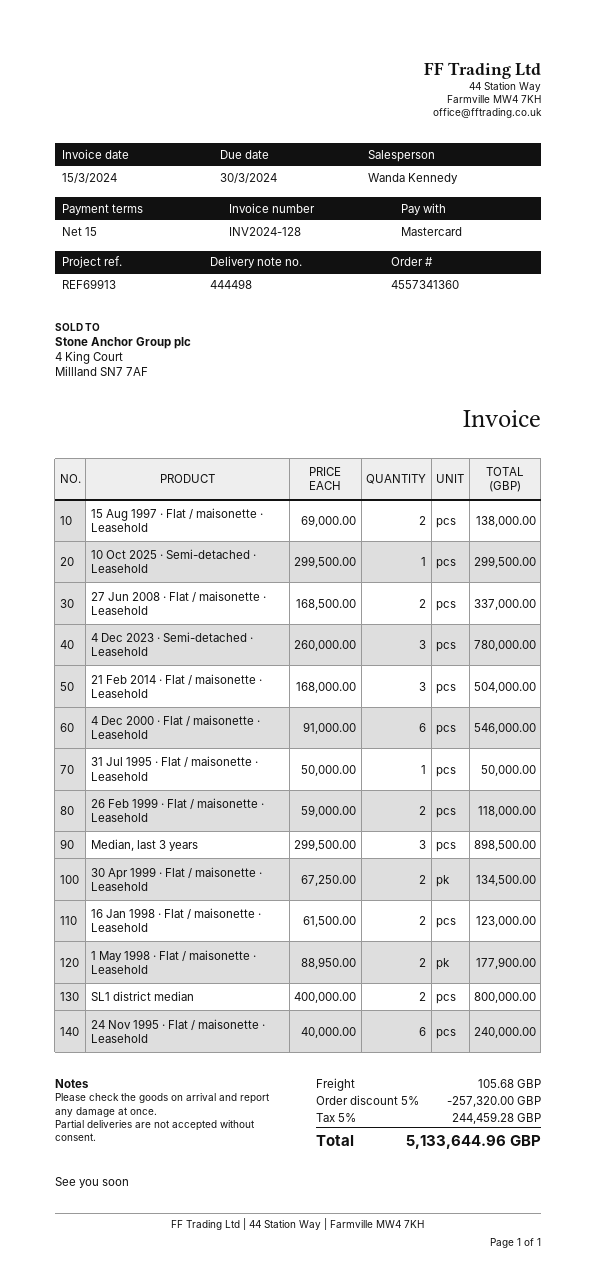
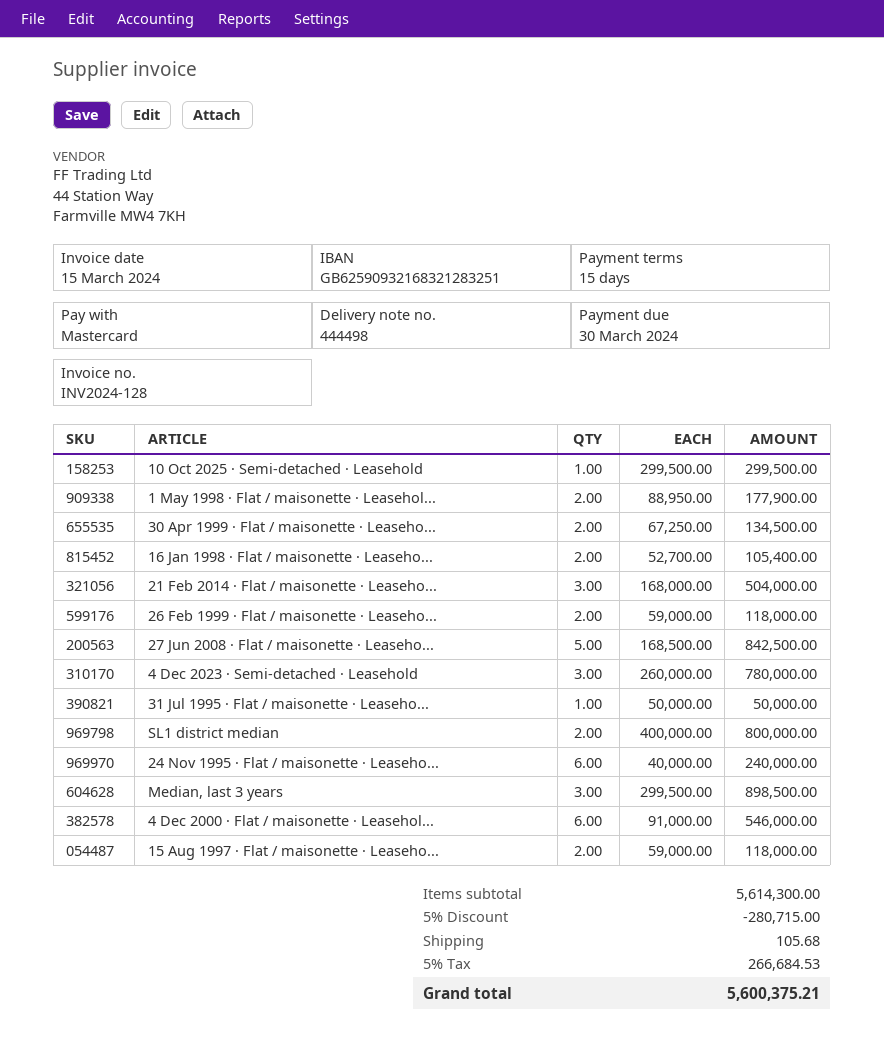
15 Aug 1997 · Flat / maisonette · Leasehold: 2 x 69000.00 = 138000.00 -> 2 x 59000.00 = 118000.00
27 Jun 2008 · Flat / maisonette · Leasehold: 2 x 168500.00 = 337000.00 -> 5 x 168500.00 = 842500.00
16 Jan 1998 · Flat / maisonette · Leasehold: 2 x 61500.00 = 123000.00 -> 2 x 52700.00 = 105400.00
discount: 5% = 257320.00 -> 5% = 280715.00
tax: 5% = 244459.28 -> 5% = 266684.53
total: 5133644.96 -> 5600375.21

